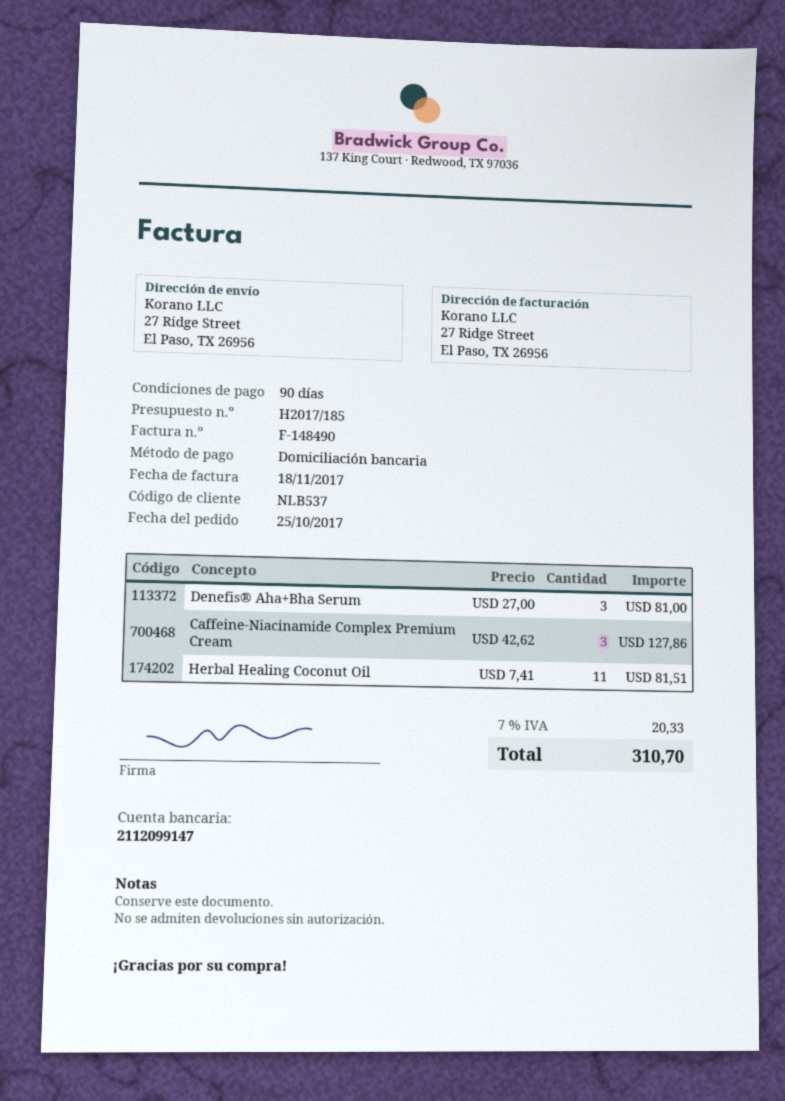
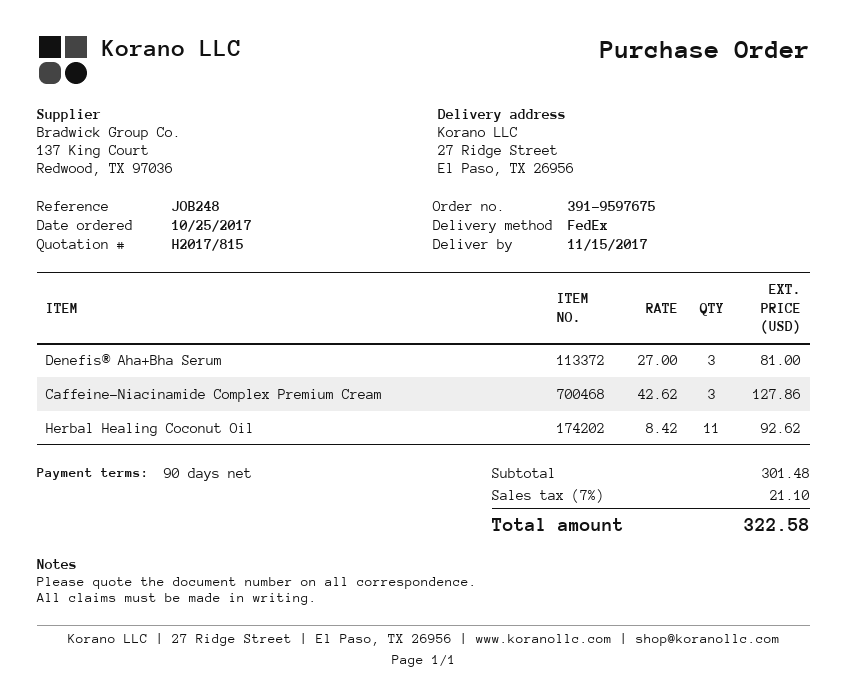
quote number: H2017/185 -> H2017/815
Herbal Healing Coconut Oil: 11 x 7.41 = 81.51 -> 11 x 8.42 = 92.62
tax: 7% = 20.33 -> 7% = 21.10
total: 310.70 -> 322.58

